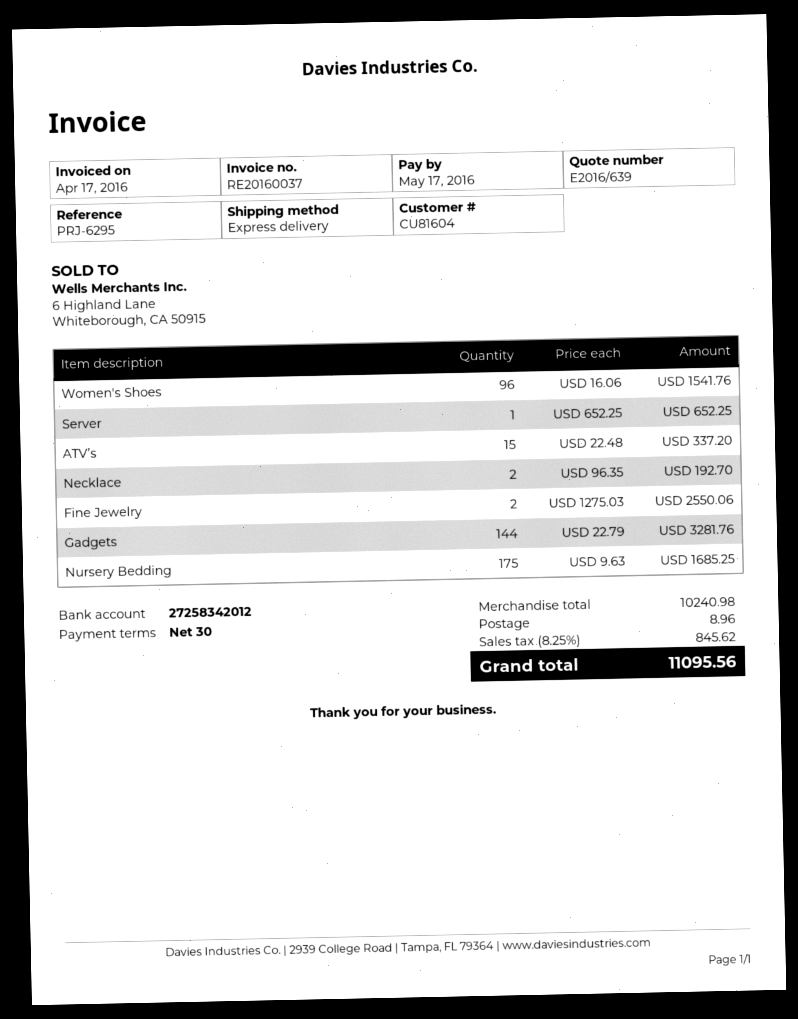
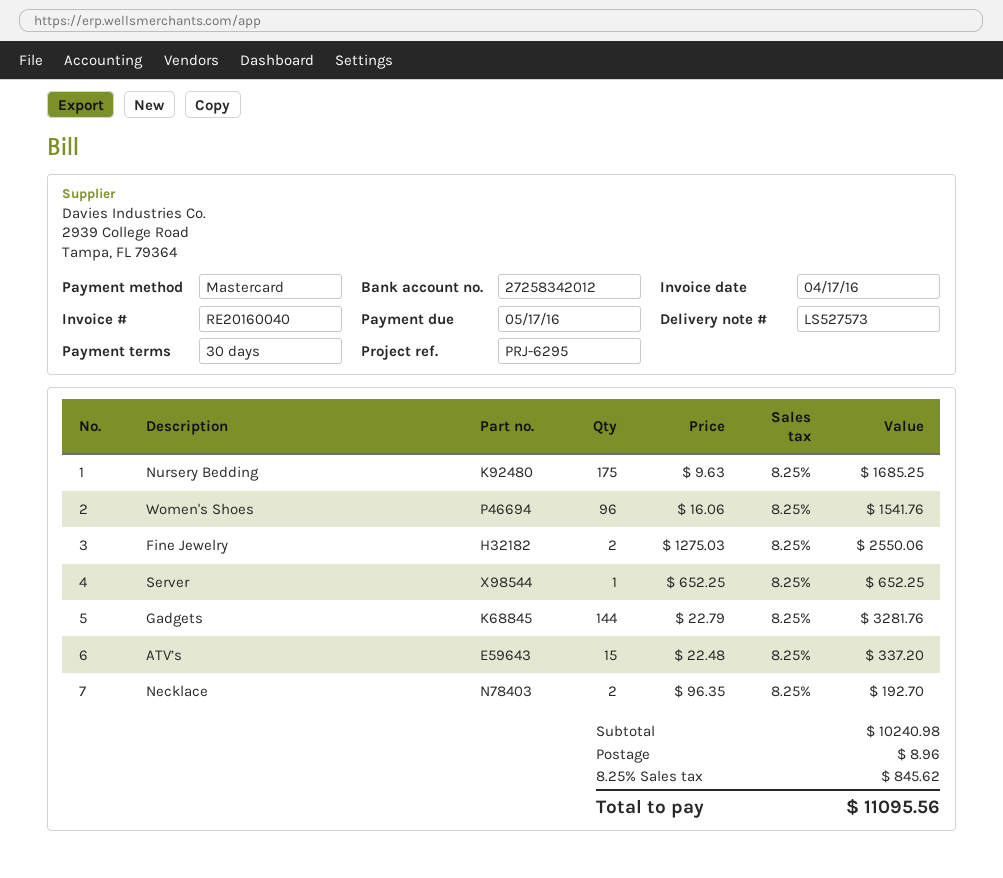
invoice number: RE20160037 -> RE20160040

